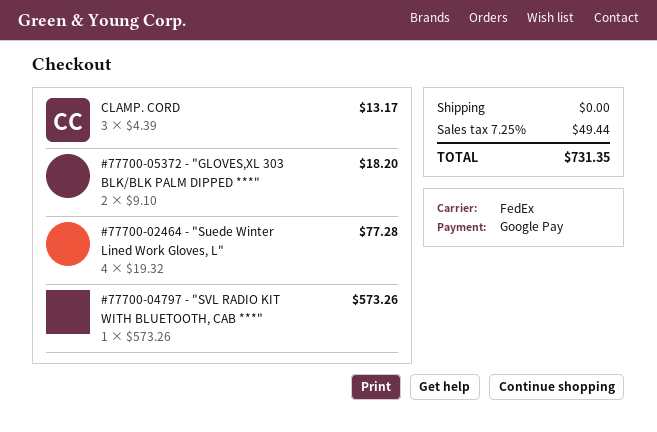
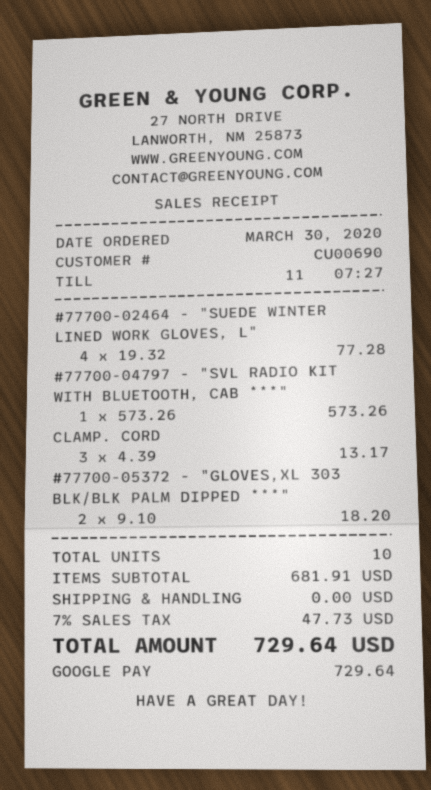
tax: 7.25% = 49.44 -> 7% = 47.73
total: 731.35 -> 729.64

